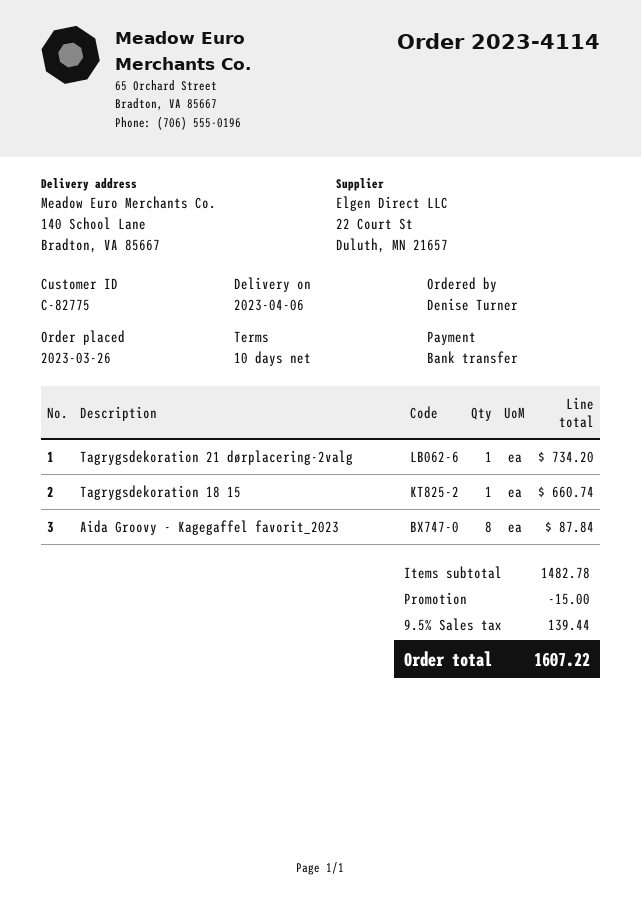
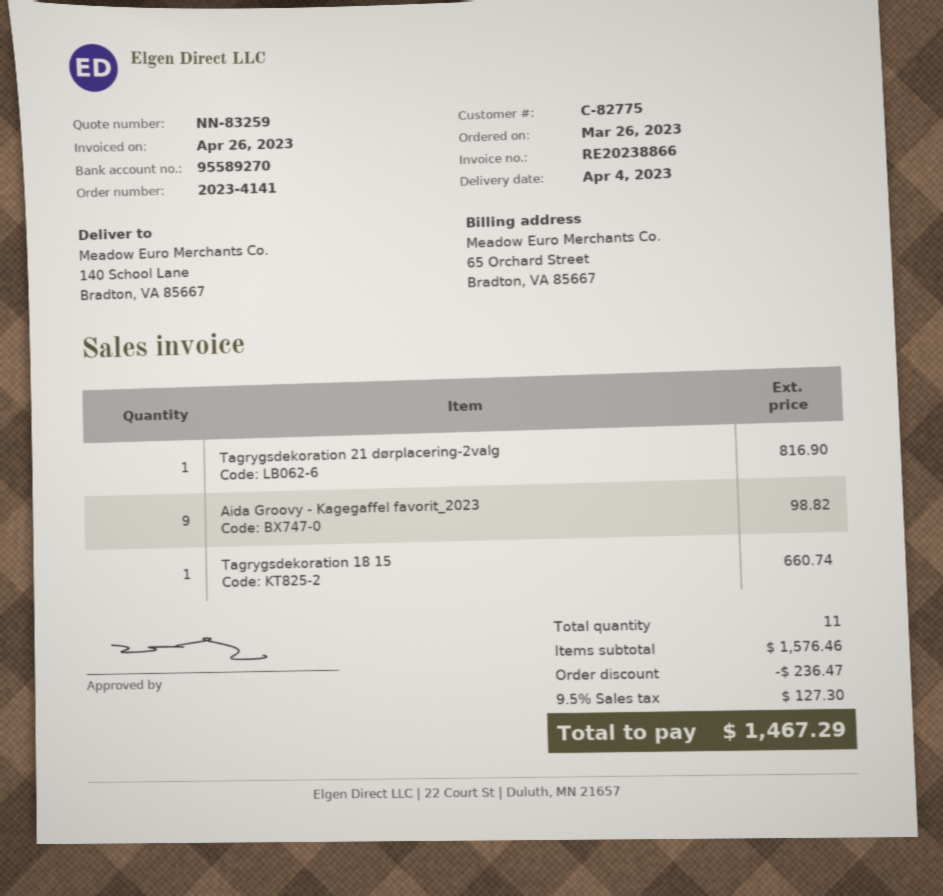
order number: 2023-4114 -> 2023-4141
delivery date: 2023-04-06 -> 2023-04-04
Tagrygsdekoration 21 dørplacering-2valg: 1 for 734.20 -> 1 for 816.90
Aida Groovy - Kagegaffel favorit_2023: 8 for 87.84 -> 9 for 98.82
subtotal: 1482.78 -> 1576.46
discount: 15.00 -> 236.47
tax: 9.5% = 139.44 -> 9.5% = 127.30
total: 1607.22 -> 1467.29

